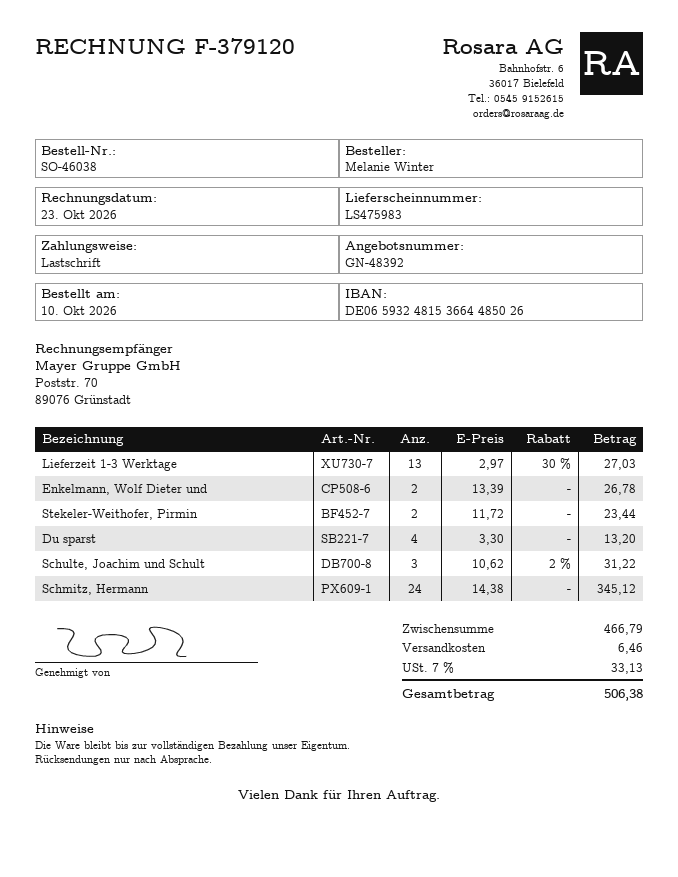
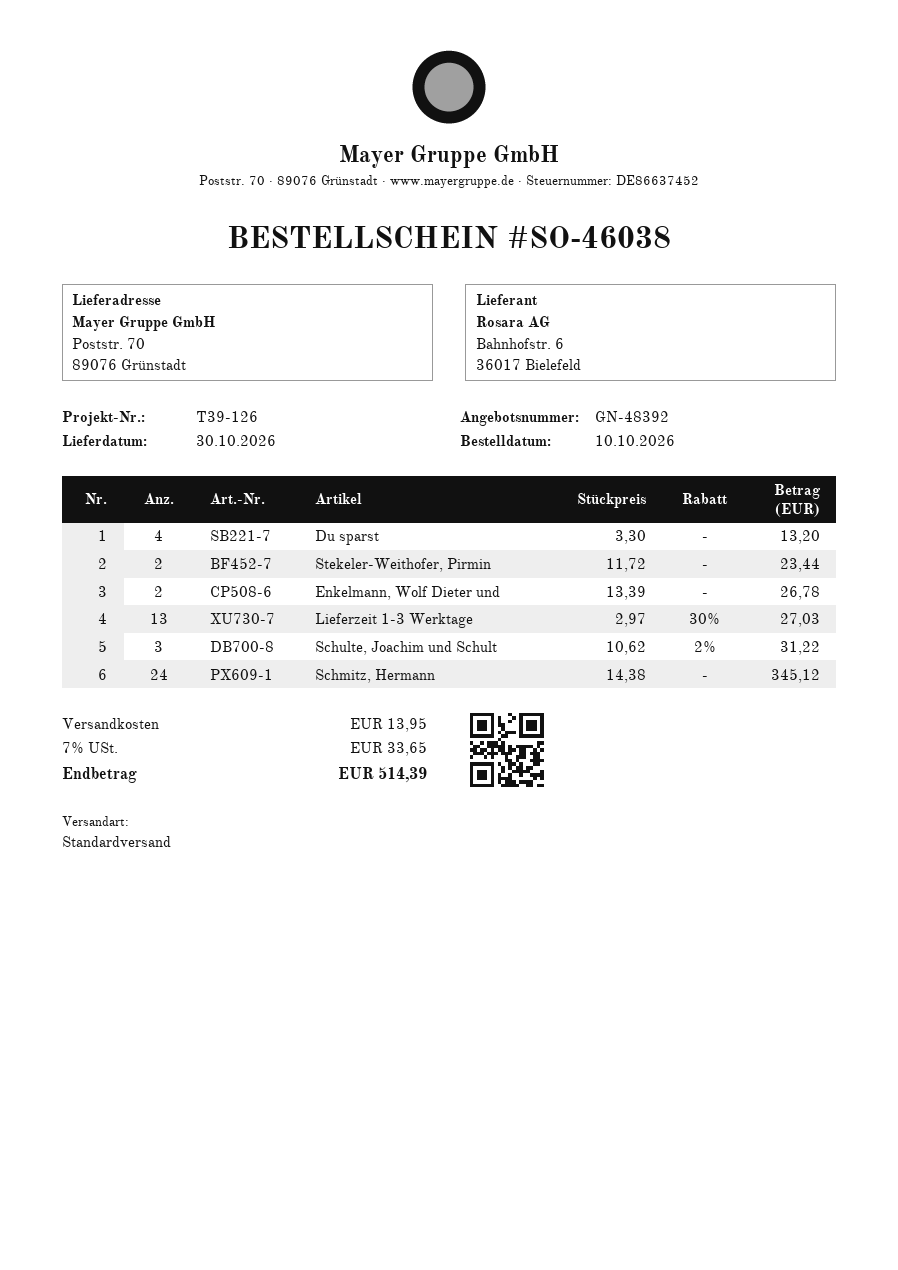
shipping: 6.46 -> 13.95
tax: 7% = 33.13 -> 7% = 33.65
total: 506.38 -> 514.39

